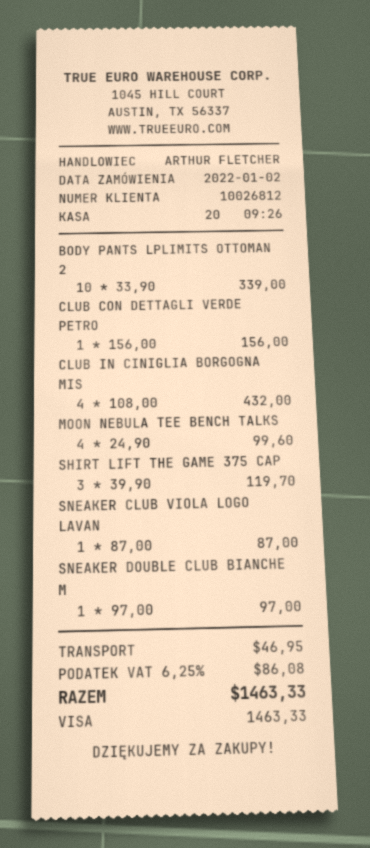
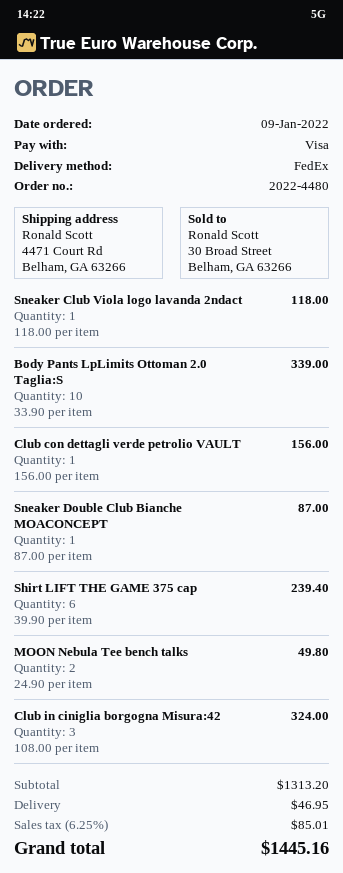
order date: 2022-01-02 -> 2022-01-09
CLUB IN CINIGLIA BORGOGNA MIS: 4 x 108.00 = 432.00 -> 3 x 108.00 = 324.00
MOON NEBULA TEE BENCH TALKS: 4 x 24.90 = 99.60 -> 2 x 24.90 = 49.80
SHIRT LIFT THE GAME 375 CAP: 3 x 39.90 = 119.70 -> 6 x 39.90 = 239.40
SNEAKER CLUB VIOLA LOGO LAVAN: 1 x 87.00 = 87.00 -> 1 x 118.00 = 118.00
SNEAKER DOUBLE CLUB BIANCHE M: 1 x 97.00 = 97.00 -> 1 x 87.00 = 87.00
tax: 6.25% = 86.08 -> 6.25% = 85.01
total: 1463.33 -> 1445.16

